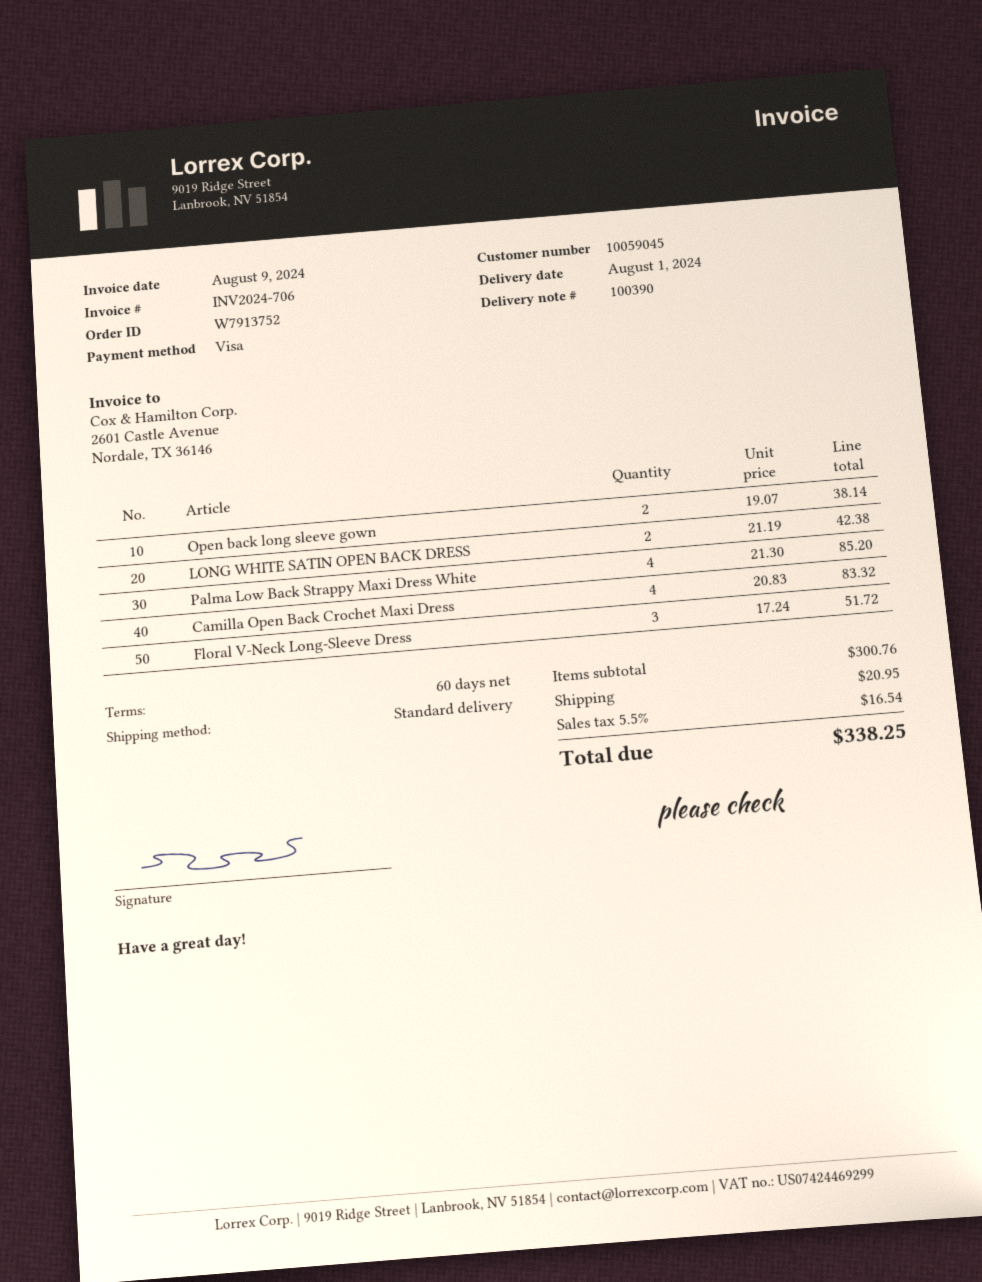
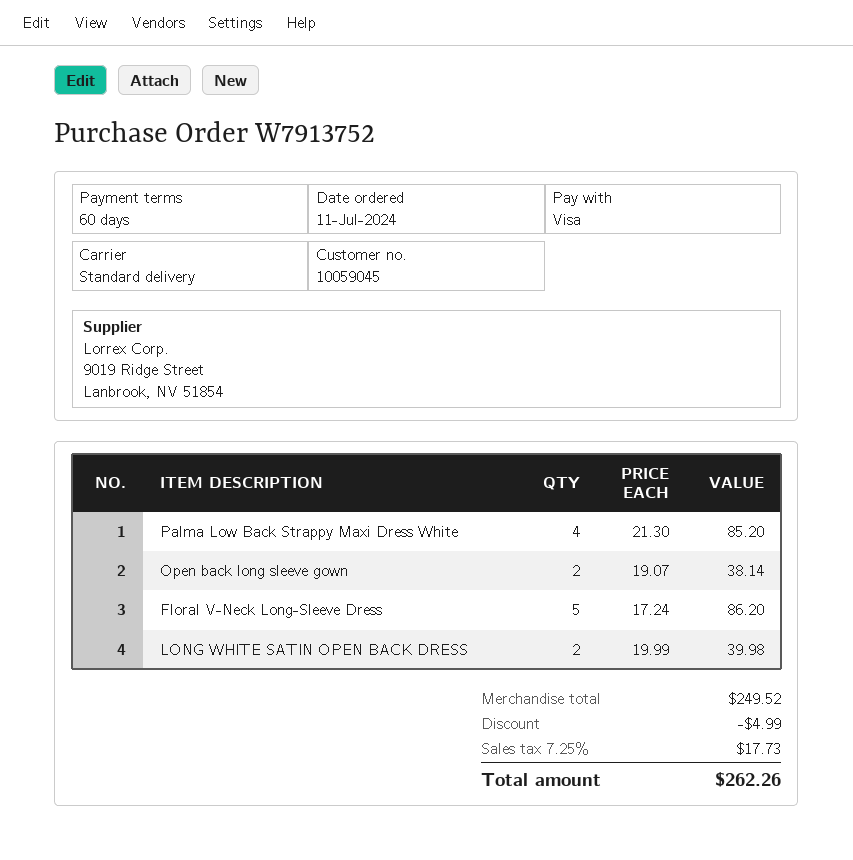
LONG WHITE SATIN OPEN BACK DRESS: 2 x 21.19 = 42.38 -> 2 x 19.99 = 39.98
Camilla Open Back Crochet Maxi Dress: 4 x 20.83 = 83.32 -> none
Floral V-Neck Long-Sleeve Dress: 3 x 17.24 = 51.72 -> 5 x 17.24 = 86.20
subtotal: 300.76 -> 249.52
discount: none -> 4.99
shipping: 20.95 -> none
tax: 5.5% = 16.54 -> 7.25% = 17.73
total: 338.25 -> 262.26

